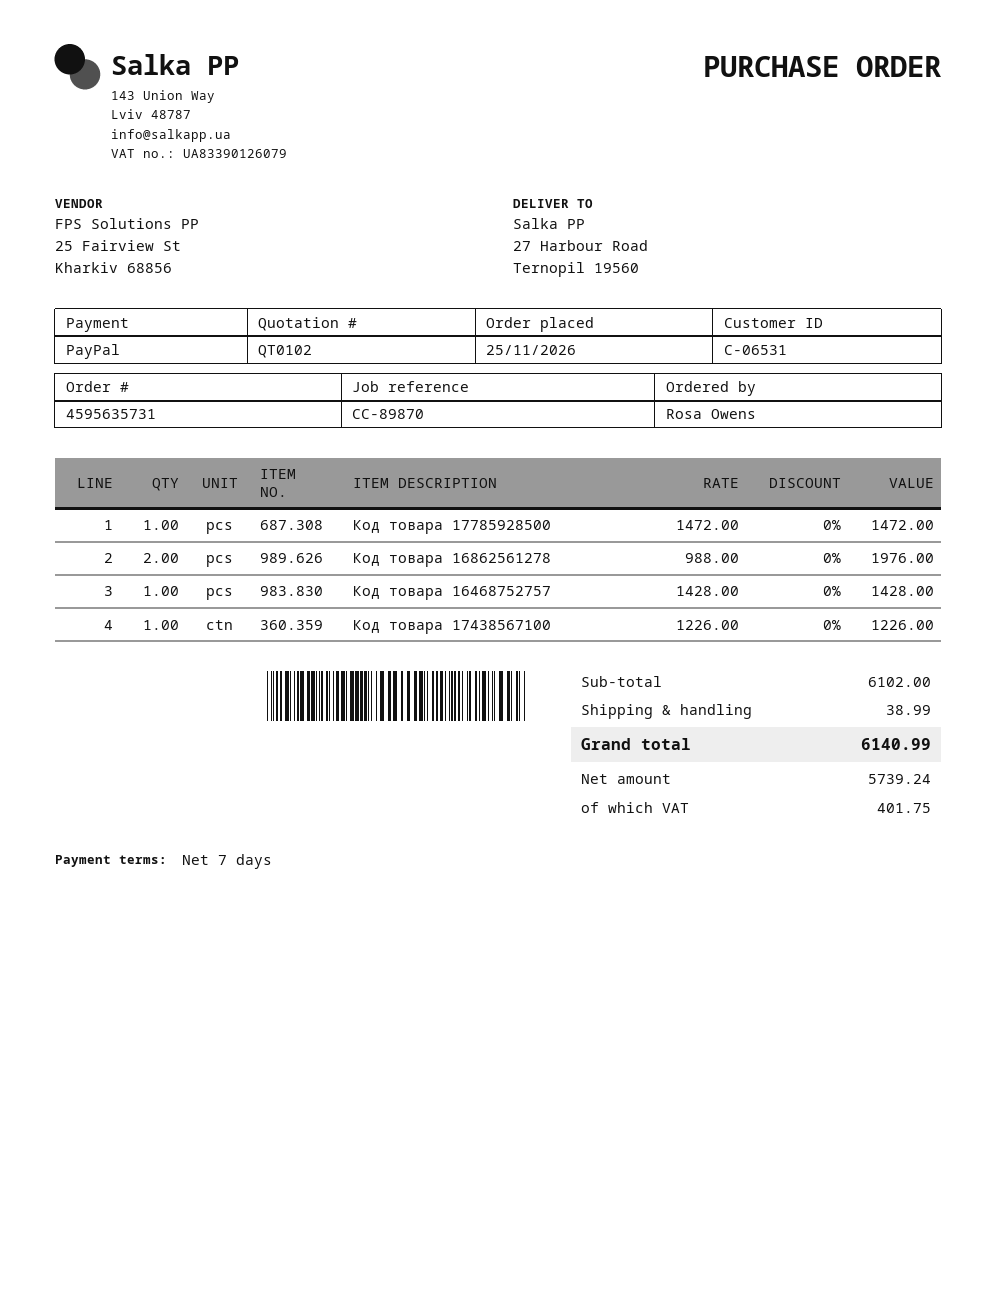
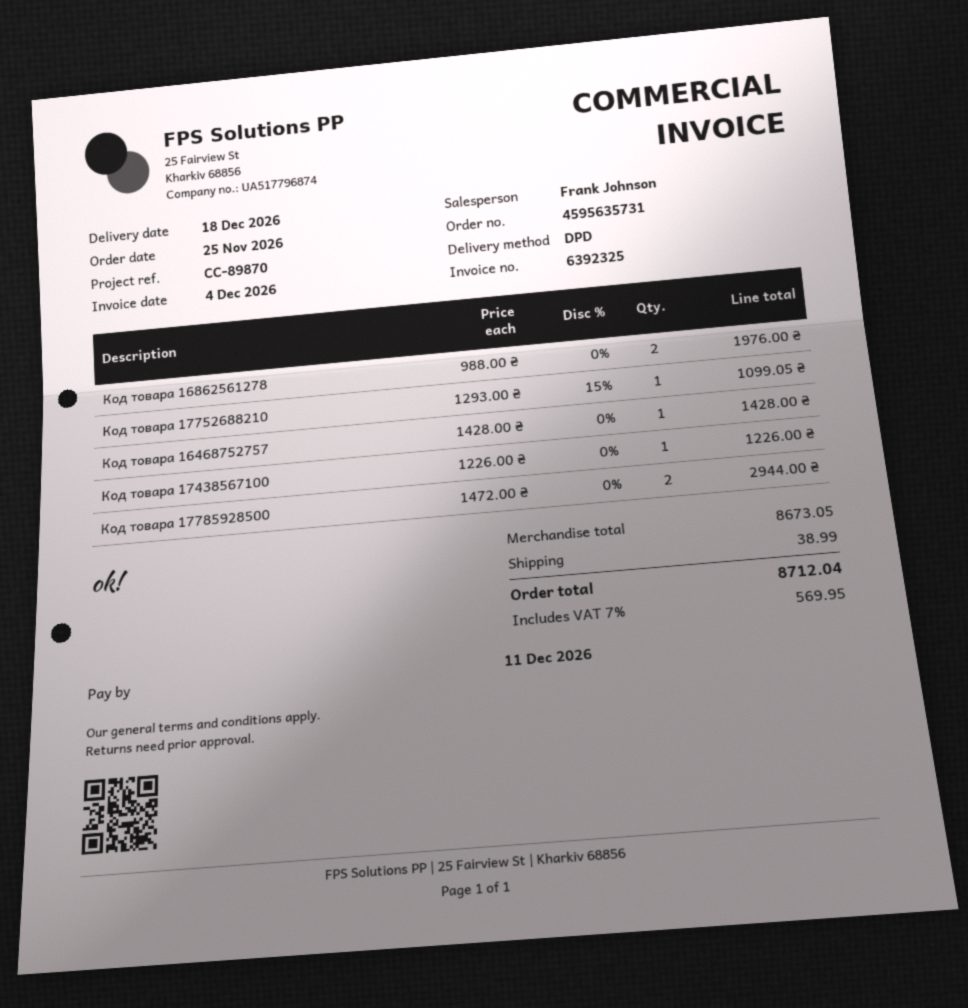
Код товара 17785928500: 1 x 1472.00 = 1472.00 -> 2 x 1472.00 = 2944.00
Код товара 17752688210: none -> 1 x 1293.00 - 15% = 1099.05
subtotal: 6102.00 -> 8673.05
tax: 401.75 -> 569.95
total: 6140.99 -> 8712.04

